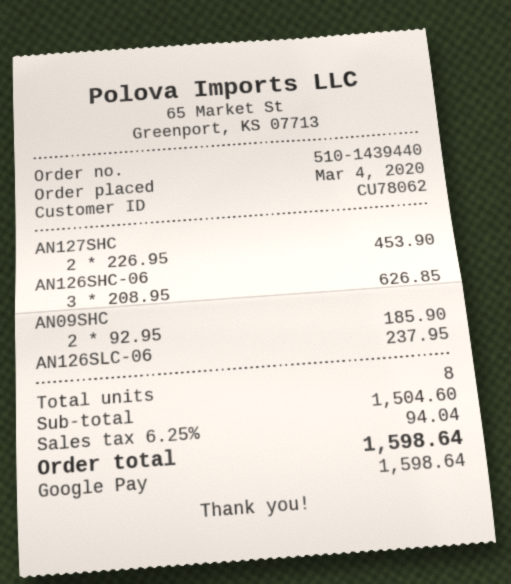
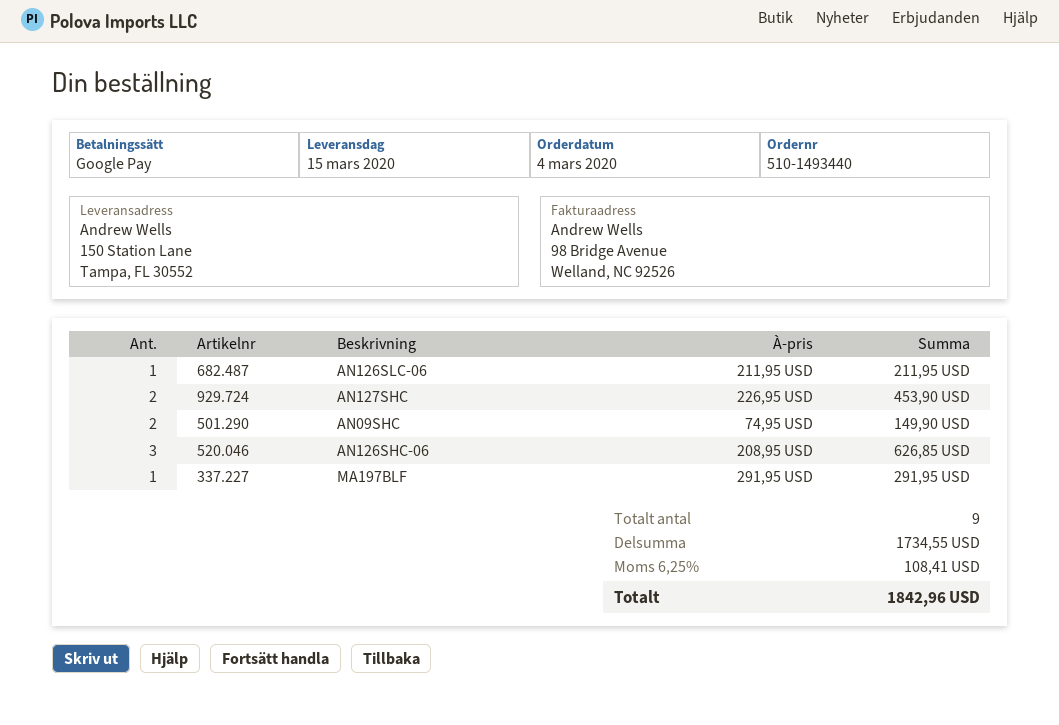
order number: 510-1439440 -> 510-1493440
AN09SHC: 2 x 92.95 = 185.90 -> 2 x 74.95 = 149.90
AN126SLC-06: 1 x 237.95 = 237.95 -> 1 x 211.95 = 211.95
MA197BLF: none -> 1 x 291.95 = 291.95
total quantity: 8 -> 9
subtotal: 1504.60 -> 1734.55
tax: 6.25% = 94.04 -> 6.25% = 108.41
total: 1598.64 -> 1842.96

